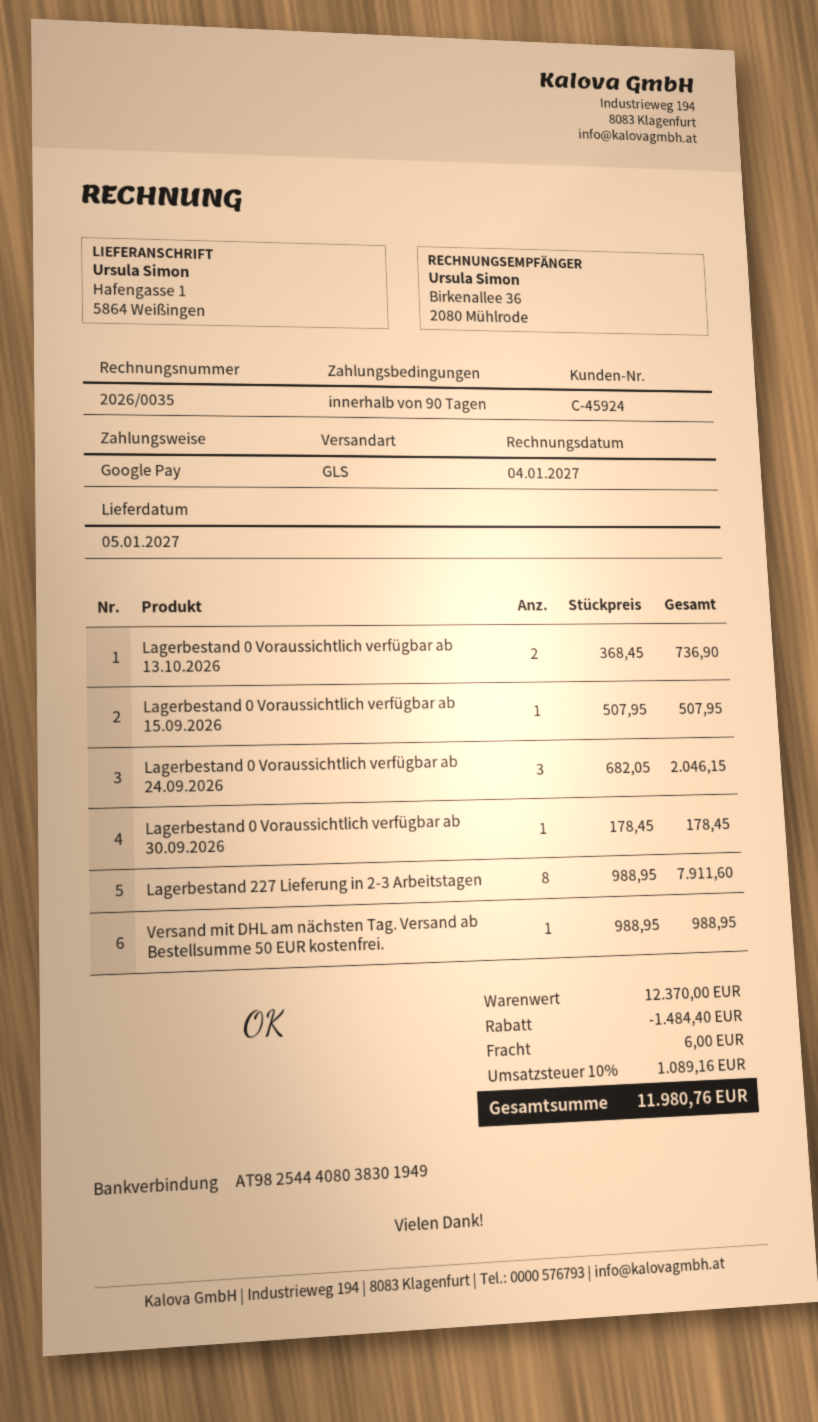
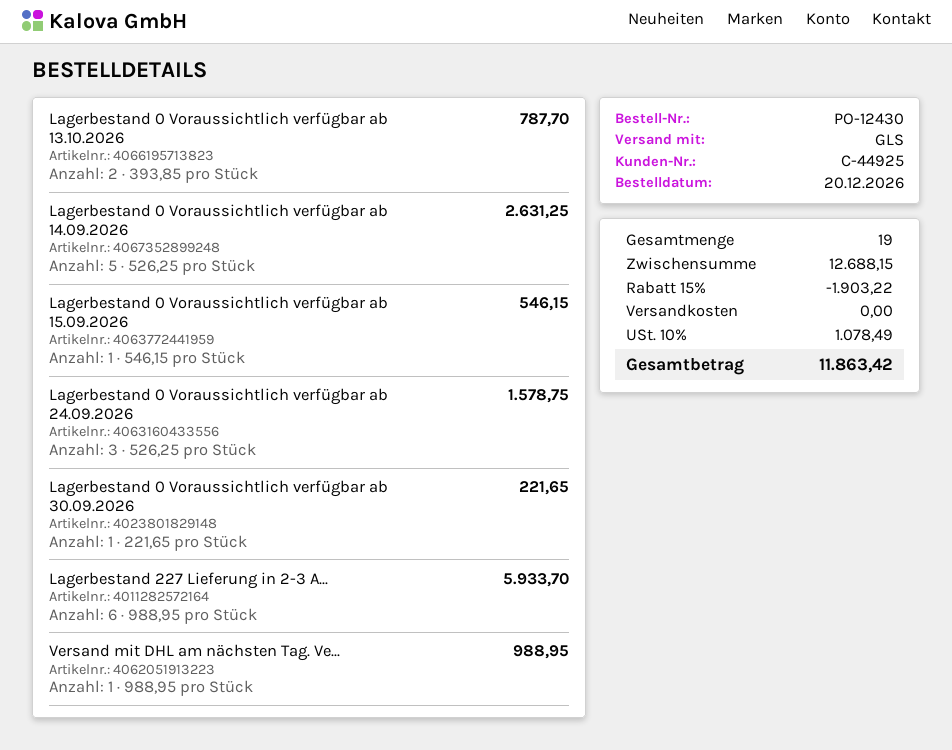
customer number: C-45924 -> C-44925
Lagerbestand 0 Voraussichtlich verfügbar ab 13.10.2026: 2 x 368.45 = 736.90 -> 2 x 393.85 = 787.70
Lagerbestand 0 Voraussichtlich verfügbar ab 15.09.2026: 1 x 507.95 = 507.95 -> 1 x 546.15 = 546.15
Lagerbestand 0 Voraussichtlich verfügbar ab 24.09.2026: 3 x 682.05 = 2046.15 -> 3 x 526.25 = 1578.75
Lagerbestand 0 Voraussichtlich verfügbar ab 30.09.2026: 1 x 178.45 = 178.45 -> 1 x 221.65 = 221.65
Lagerbestand 227 Lieferung in 2-3 Arbeitstagen: 8 x 988.95 = 7911.60 -> 6 x 988.95 = 5933.70
Lagerbestand 0 Voraussichtlich verfügbar ab 14.09.2026: none -> 5 x 526.25 = 2631.25
subtotal: 12370.00 -> 12688.15
discount: 1484.40 -> 1903.22
shipping: 6.00 -> 0.00
tax: 10% = 1089.16 -> 10% = 1078.49
total: 11980.76 -> 11863.42

